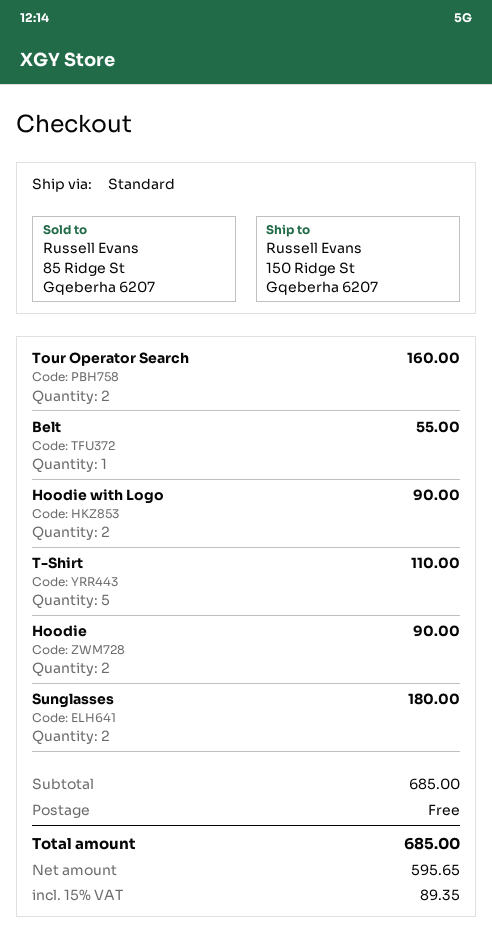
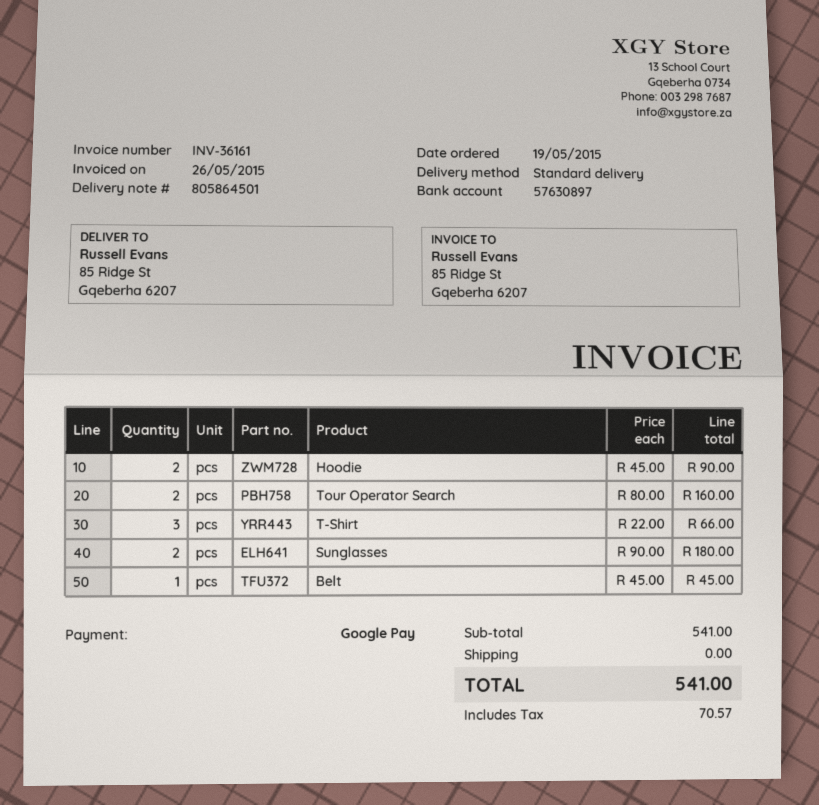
ship to: 150 Ridge St, Gqeberha 6207 -> 85 Ridge St, Gqeberha 6207
Belt: 1 for 55.00 -> 1 for 45.00
Hoodie with Logo: 2 for 90.00 -> none
T-Shirt: 5 for 110.00 -> 3 for 66.00
subtotal: 685.00 -> 541.00
tax: 89.35 -> 70.57
total: 685.00 -> 541.00

